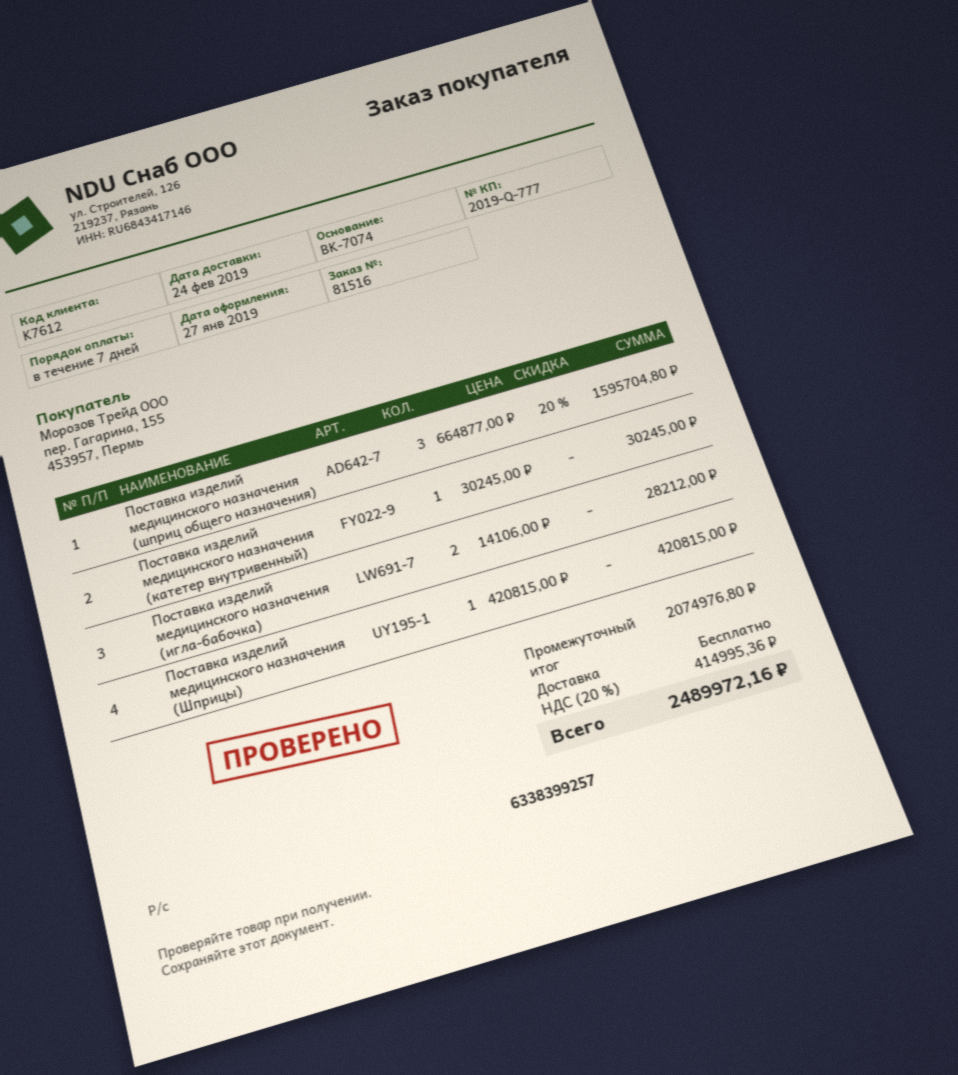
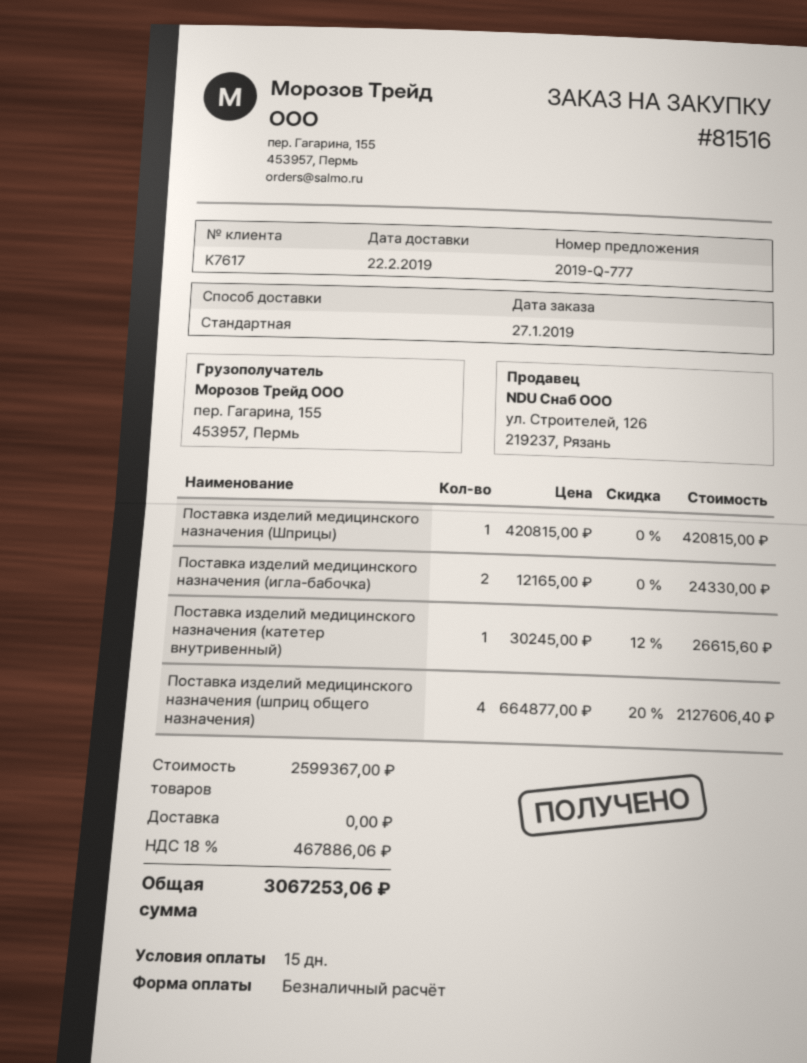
delivery date: 2019-02-24 -> 2019-02-22
payment terms: 7 days -> 15 days
customer number: K7612 -> K7617
Поставка изделий медицинского назначения (шприц общего назначения): 3 x 664877.00 - 20% = 1595704.80 -> 4 x 664877.00 - 20% = 2127606.40
Поставка изделий медицинского назначения (катетер внутривенный): 1 x 30245.00 = 30245.00 -> 1 x 30245.00 - 12% = 26615.60
Поставка изделий медицинского назначения (игла-бабочка): 2 x 14106.00 = 28212.00 -> 2 x 12165.00 = 24330.00
subtotal: 2074976.80 -> 2599367.00
tax: 20% = 414995.36 -> 18% = 467886.06
total: 2489972.16 -> 3067253.06

